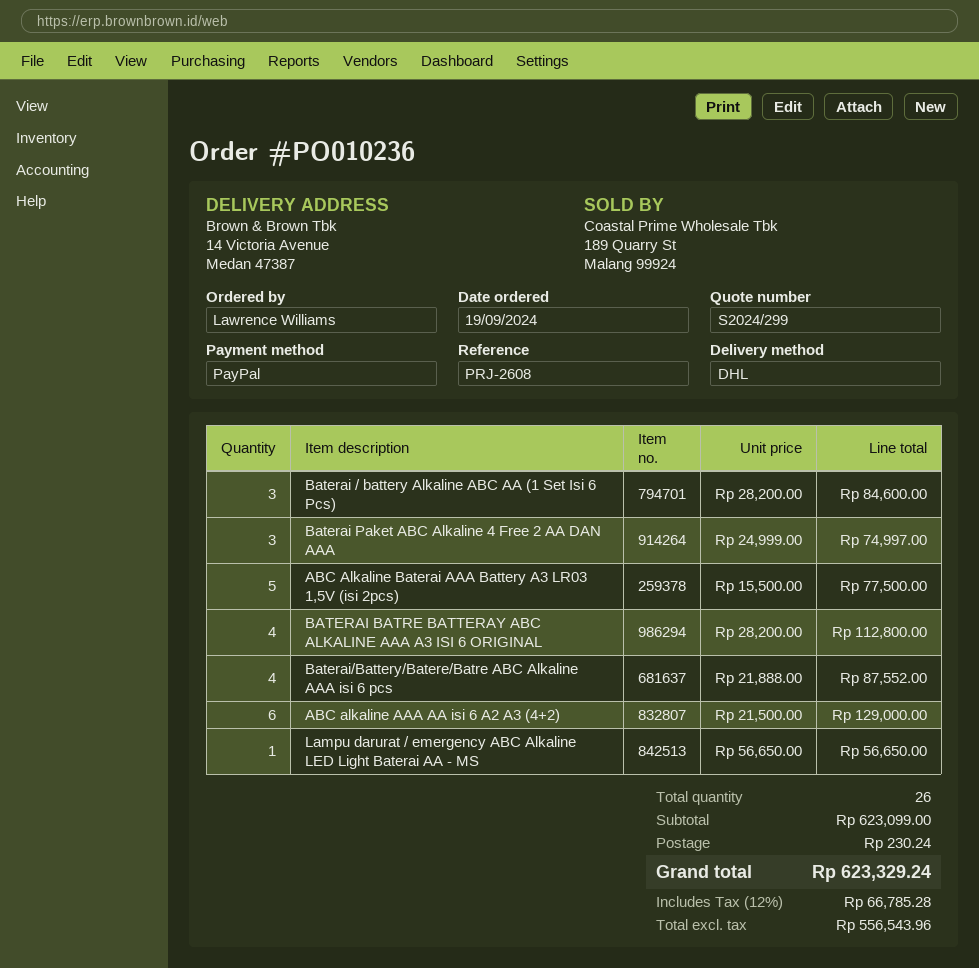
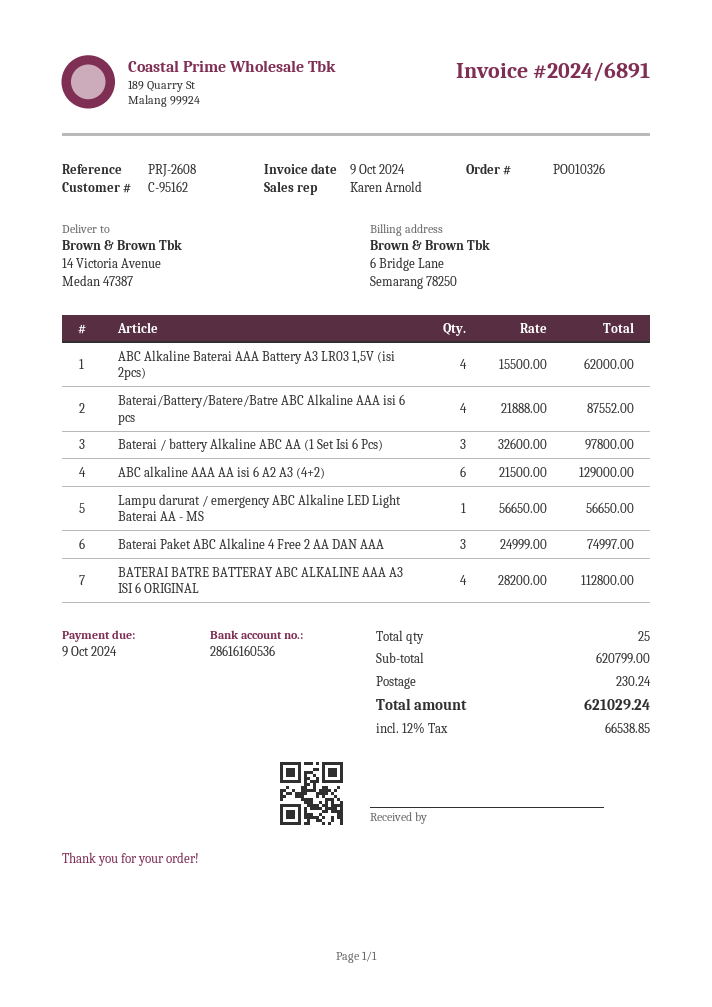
order number: PO010236 -> PO010326
Baterai / battery Alkaline ABC AA (1 Set Isi 6 Pcs): 3 x 28200.00 = 84600.00 -> 3 x 32600.00 = 97800.00
ABC Alkaline Baterai AAA Battery A3 LR03 1,5V (isi 2pcs): 5 x 15500.00 = 77500.00 -> 4 x 15500.00 = 62000.00
total quantity: 26 -> 25
subtotal: 623099.00 -> 620799.00
tax: 12% = 66785.28 -> 12% = 66538.85
total: 623329.24 -> 621029.24

